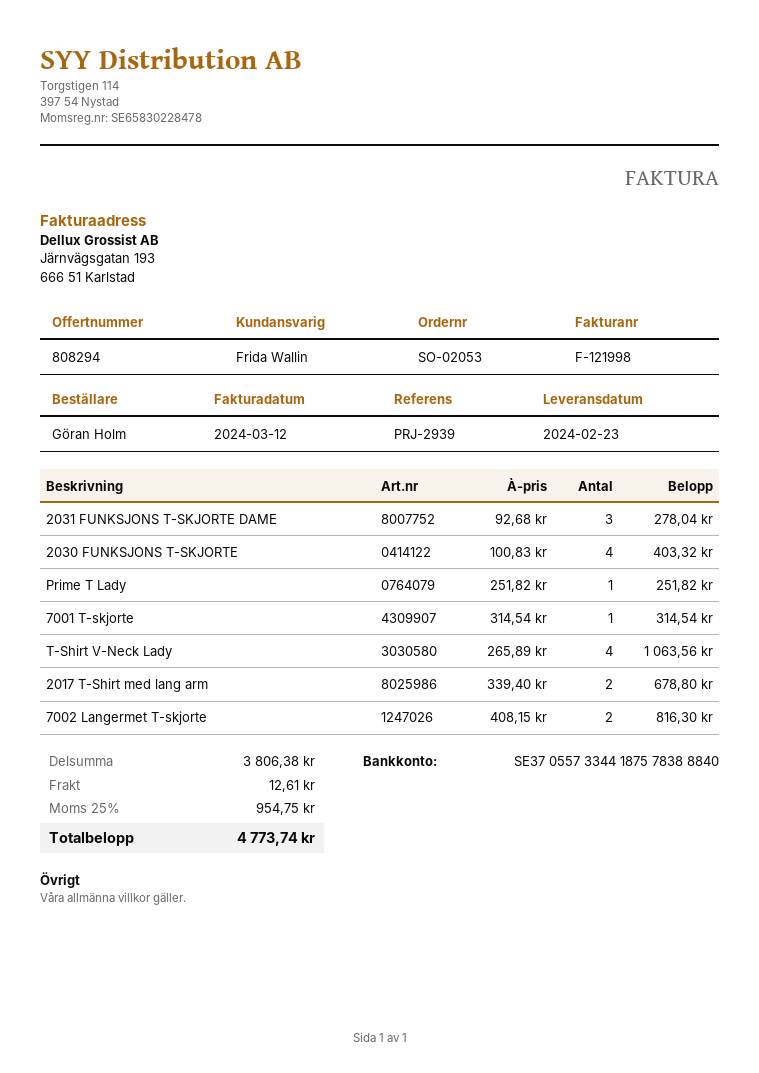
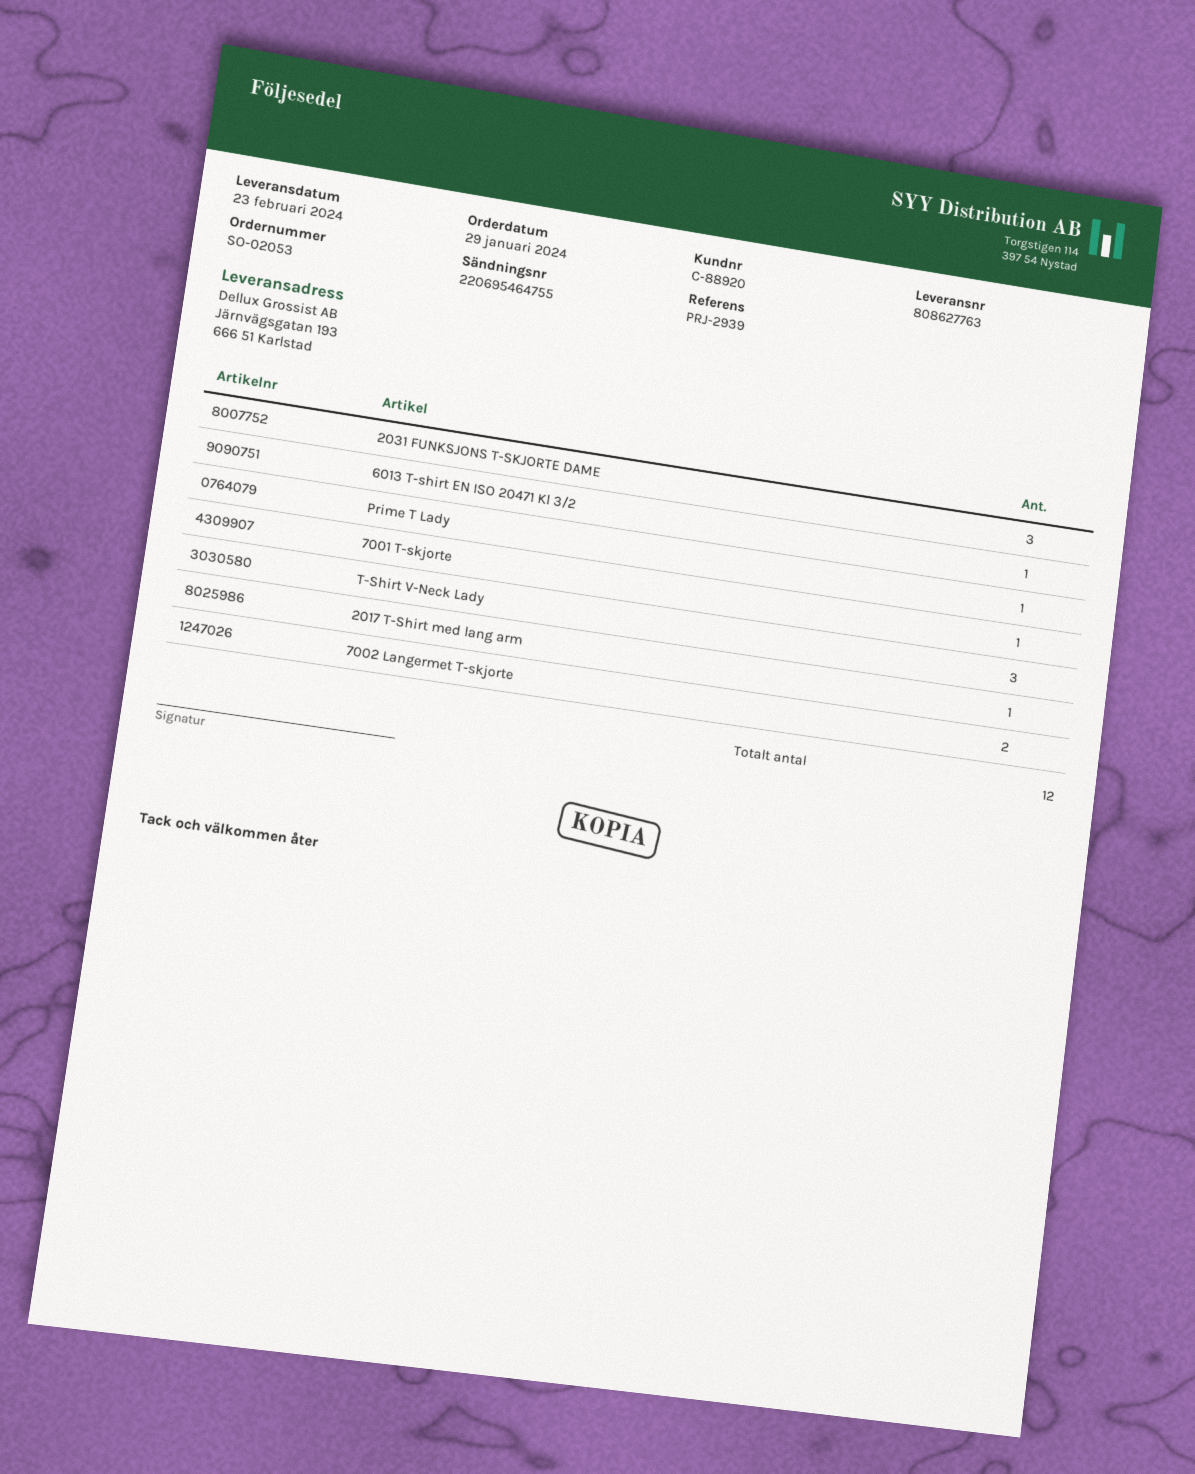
2030 FUNKSJONS T-SKJORTE: 4 -> none
T-Shirt V-Neck Lady: 4 -> 3
2017 T-Shirt med lang arm: 2 -> 1
6013 T-shirt EN ISO 20471 Kl 3/2: none -> 1

